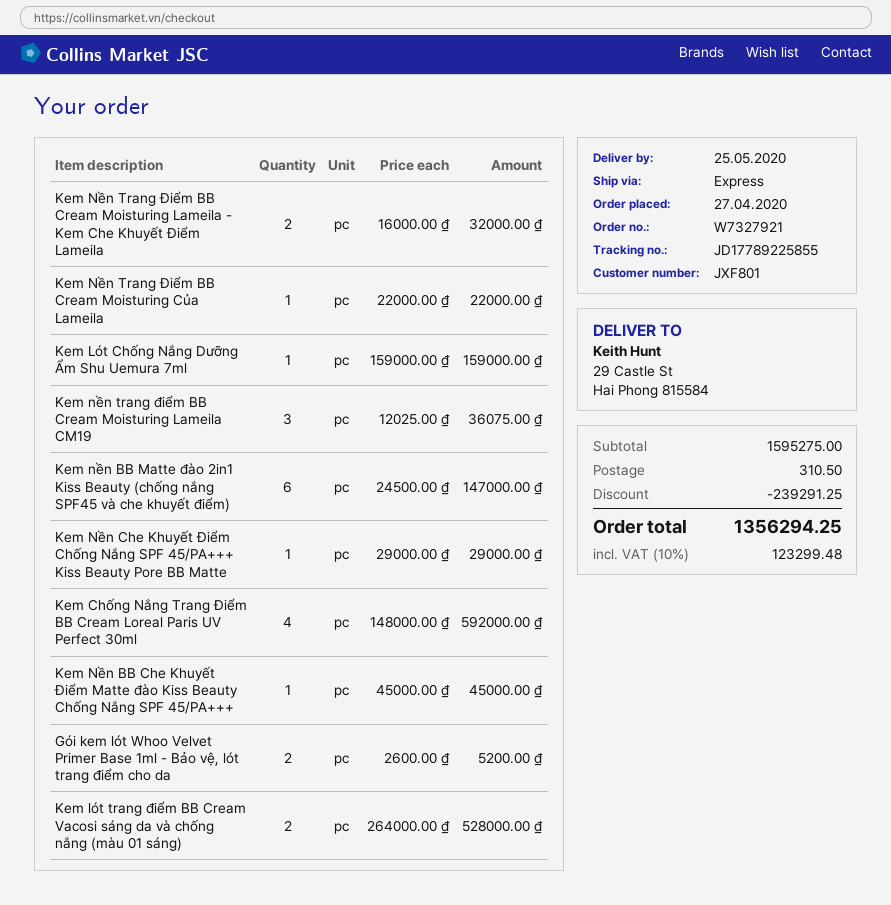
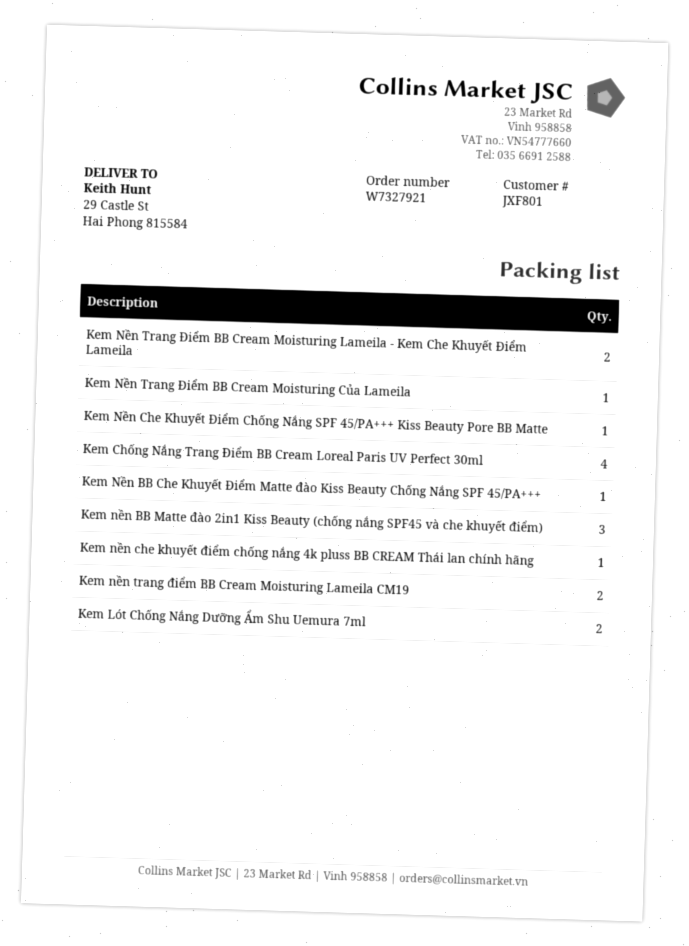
Kem Lót Chống Nắng Dưỡng Ẩm Shu Uemura 7ml: 1 -> 2
Kem nền trang điểm BB Cream Moisturing Lameila CM19: 3 -> 2
Kem nền BB Matte đào 2in1 Kiss Beauty (chống nắng SPF45 và che khuyết điểm): 6 -> 3
Gói kem lót Whoo Velvet Primer Base 1ml - Bảo vệ, lót trang điểm cho da: 2 -> none
Kem lót trang điểm BB Cream Vacosi sáng da và chống nắng (màu 01 sáng): 2 -> none
Kem nền che khuyết điểm chống nắng 4k pluss BB CREAM Thái lan chính hãng: none -> 1

